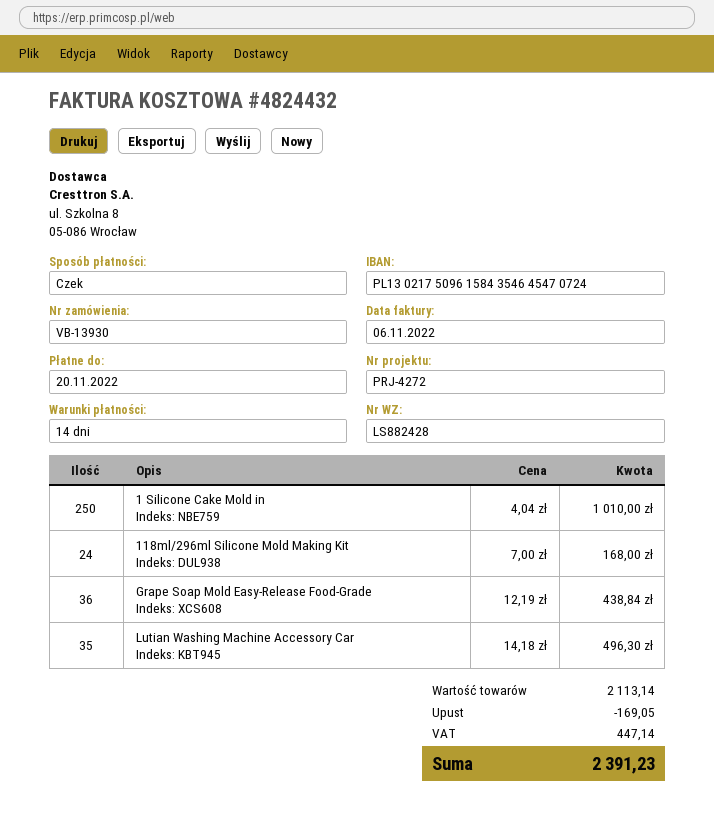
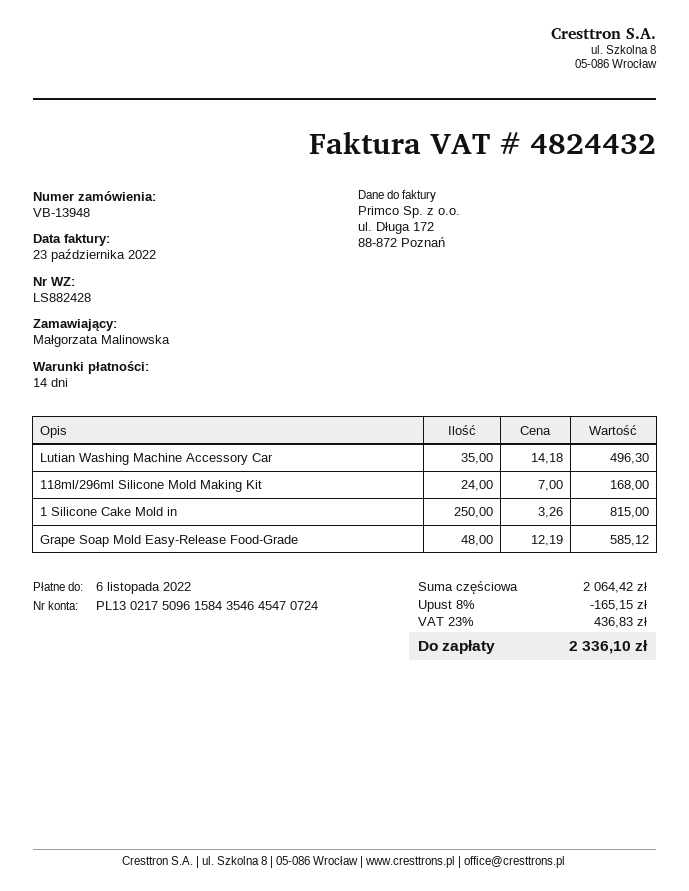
order number: VB-13930 -> VB-13948
invoice date: 2022-11-06 -> 2022-10-23
due date: 2022-11-20 -> 2022-11-06
1 Silicone Cake Mold in: 250 x 4.04 = 1010.00 -> 250 x 3.26 = 815.00
Grape Soap Mold Easy-Release Food-Grade: 36 x 12.19 = 438.84 -> 48 x 12.19 = 585.12
subtotal: 2113.14 -> 2064.42
discount: 169.05 -> 165.15
tax: 447.14 -> 436.83
total: 2391.23 -> 2336.10

